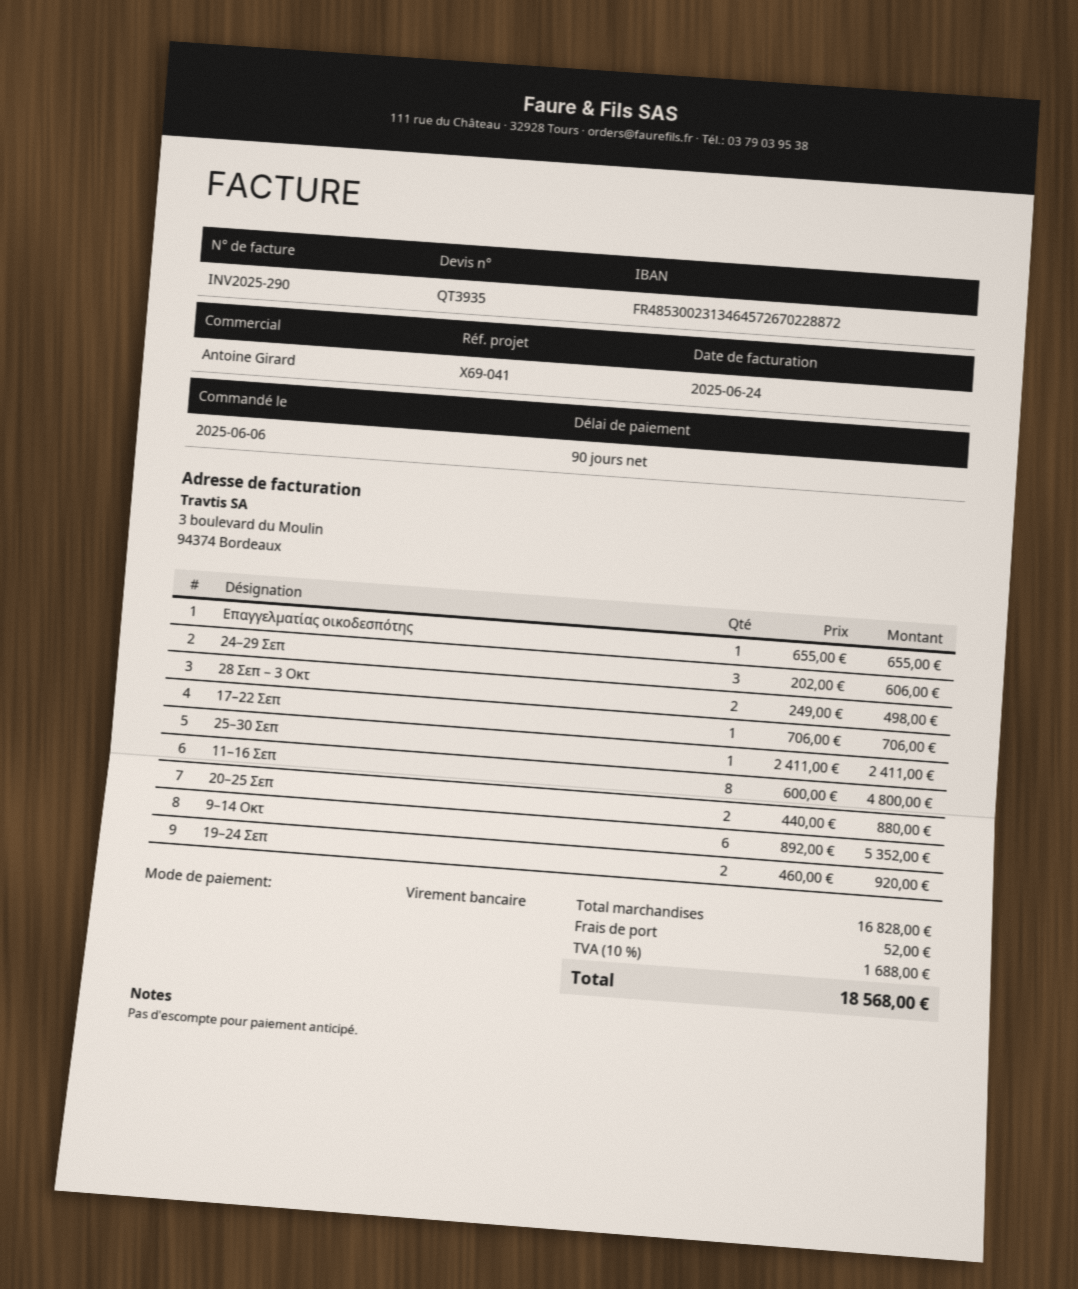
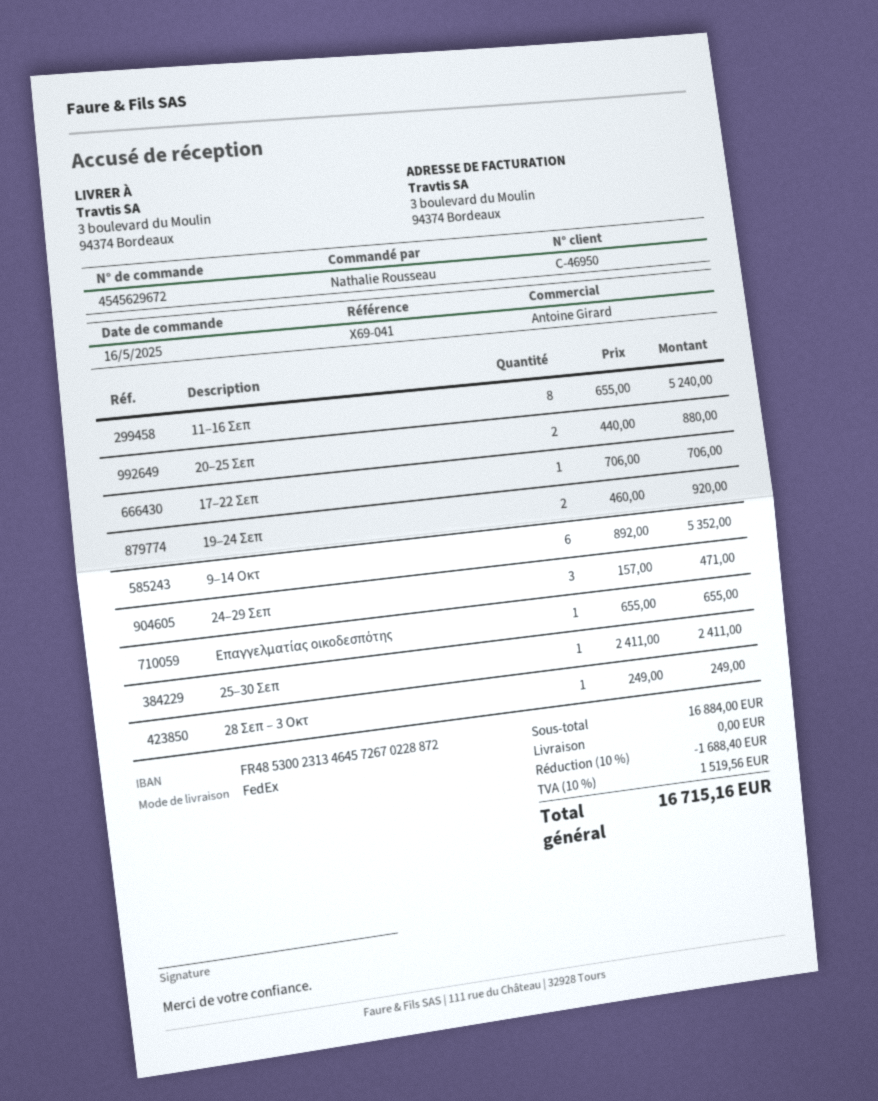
order date: 2025-06-06 -> 2025-05-16
24–29 Σεπ: 3 x 202.00 = 606.00 -> 3 x 157.00 = 471.00
28 Σεπ – 3 Οκτ: 2 x 249.00 = 498.00 -> 1 x 249.00 = 249.00
11–16 Σεπ: 8 x 600.00 = 4800.00 -> 8 x 655.00 = 5240.00
subtotal: 16828.00 -> 16884.00
discount: none -> 10% = 1688.40
shipping: 52.00 -> 0.00
tax: 10% = 1688.00 -> 10% = 1519.56
total: 18568.00 -> 16715.16

